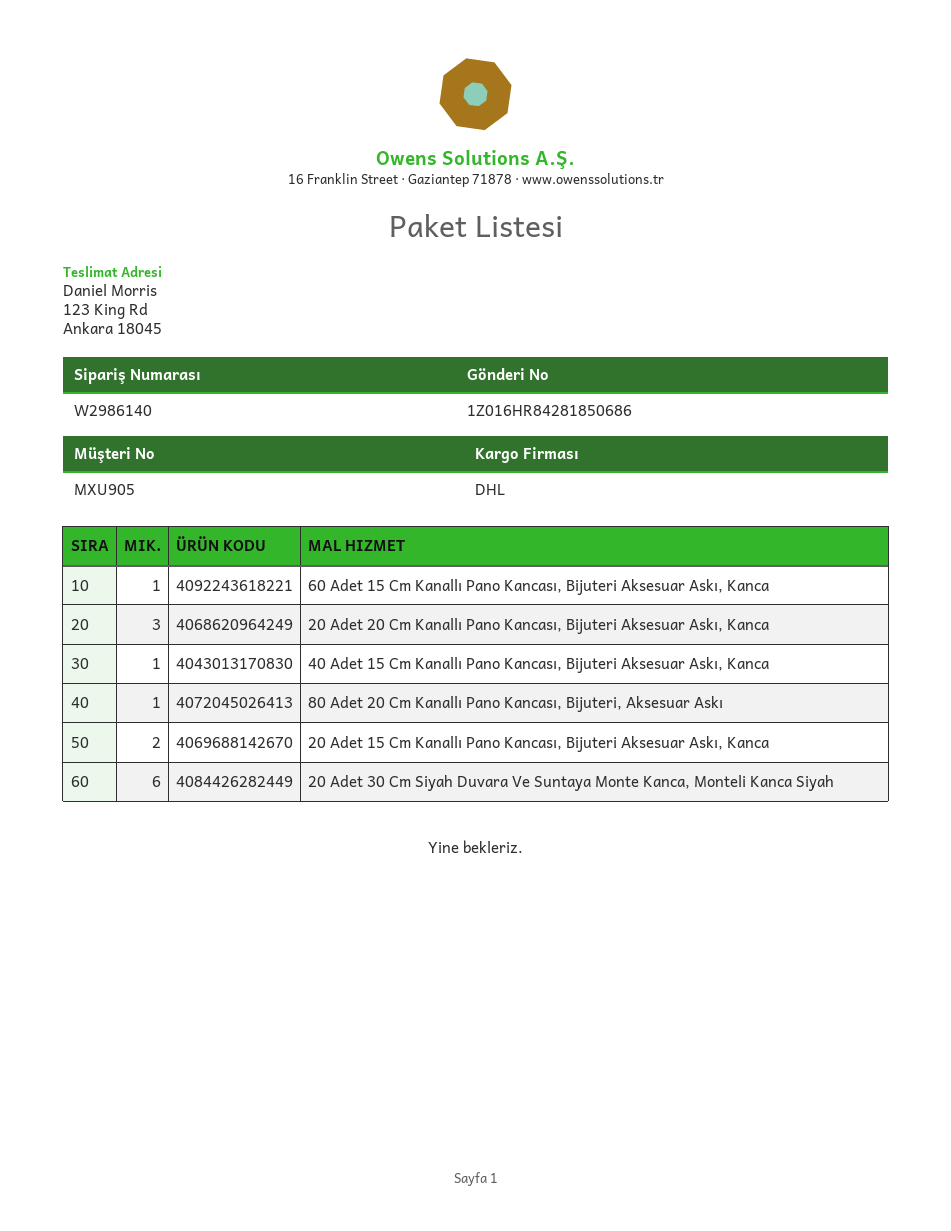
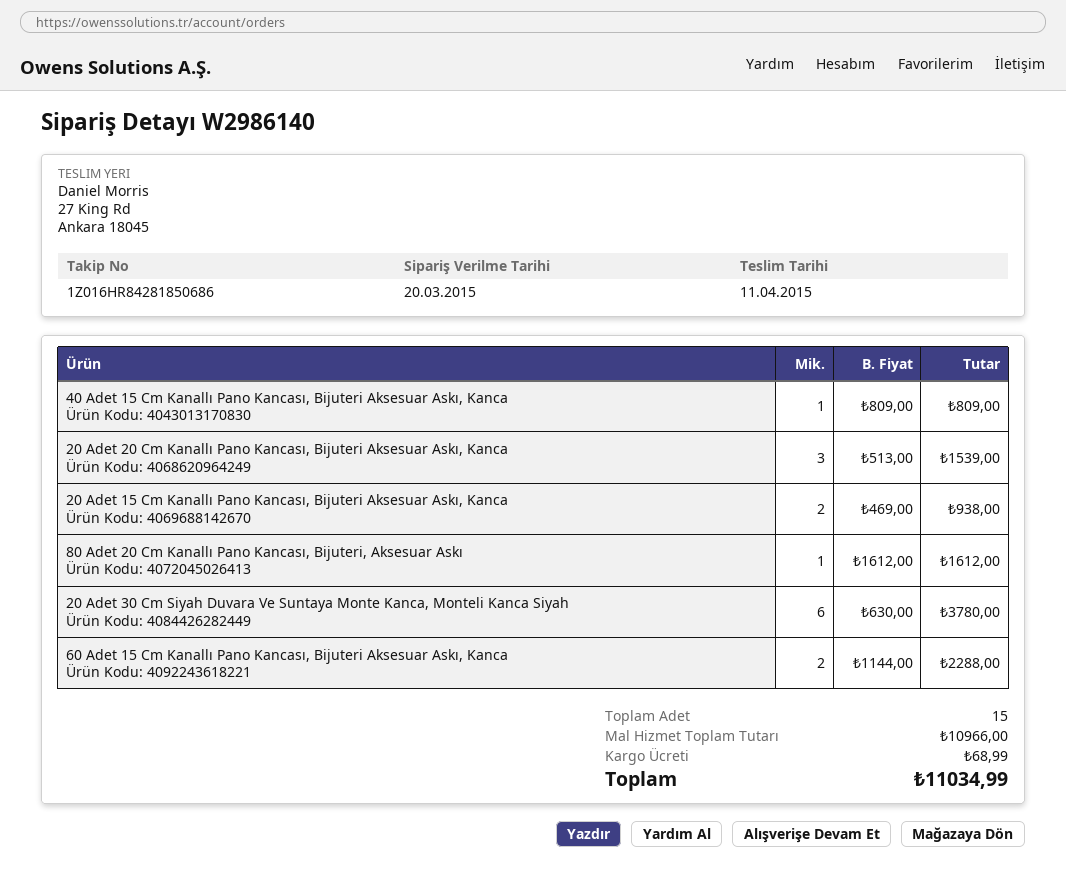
ship to: 123 King Rd, Ankara 18045 -> 27 King Rd, Ankara 18045
60 Adet 15 Cm Kanallı Pano Kancası, Bijuteri Aksesuar Askı, Kanca: 1 -> 2

